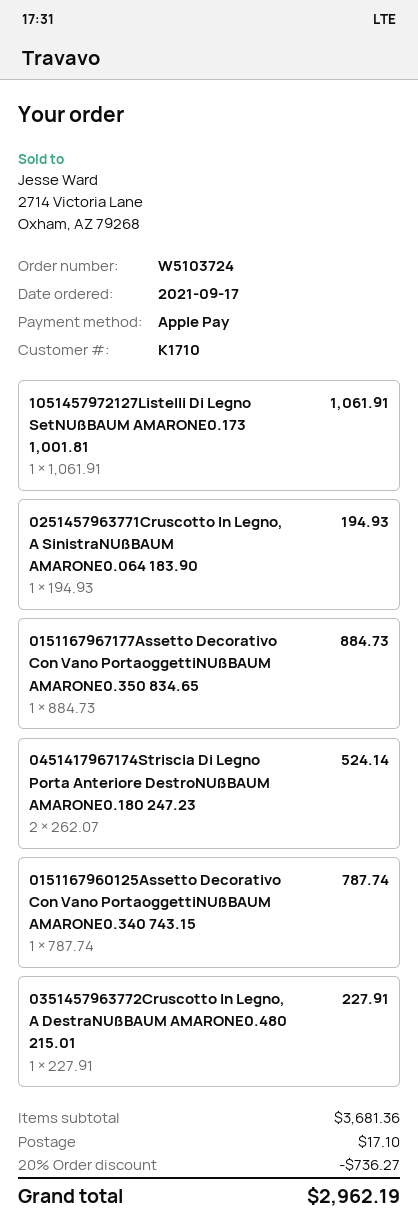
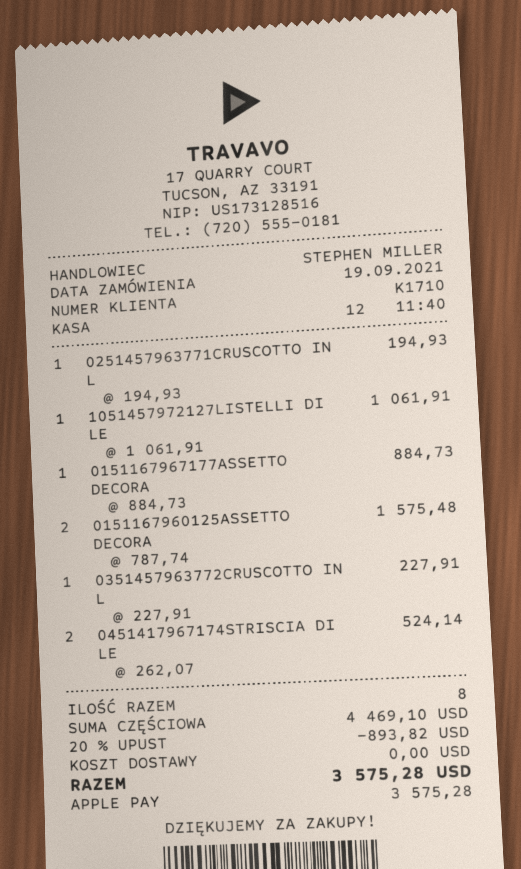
order date: 2021-09-17 -> 2021-09-19
0151167960125Assetto Decorativo Con Vano PortaoggettiNUßBAUM AMARONE0.340 743.15: 1 x 787.74 = 787.74 -> 2 x 787.74 = 1575.48
subtotal: 3681.36 -> 4469.10
discount: 20% = 736.27 -> 20% = 893.82
shipping: 17.10 -> 0.00
total: 2962.19 -> 3575.28

